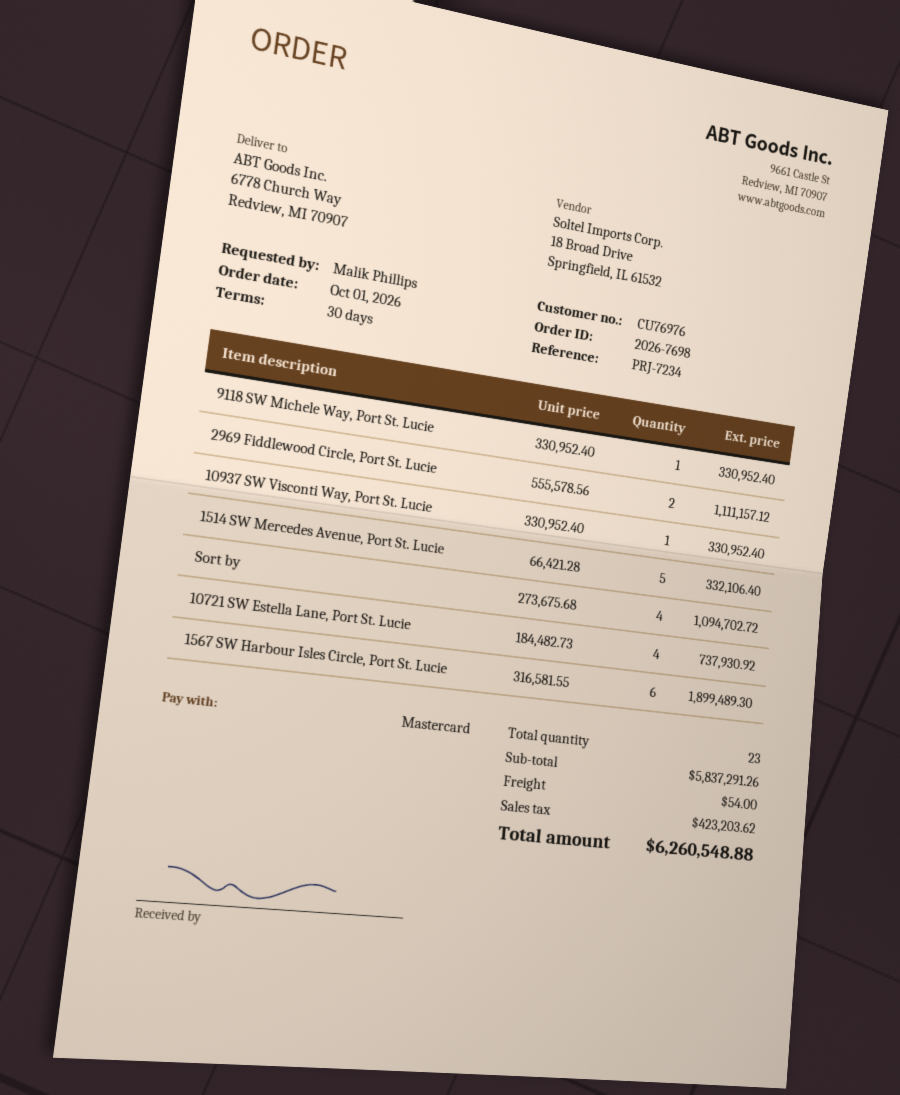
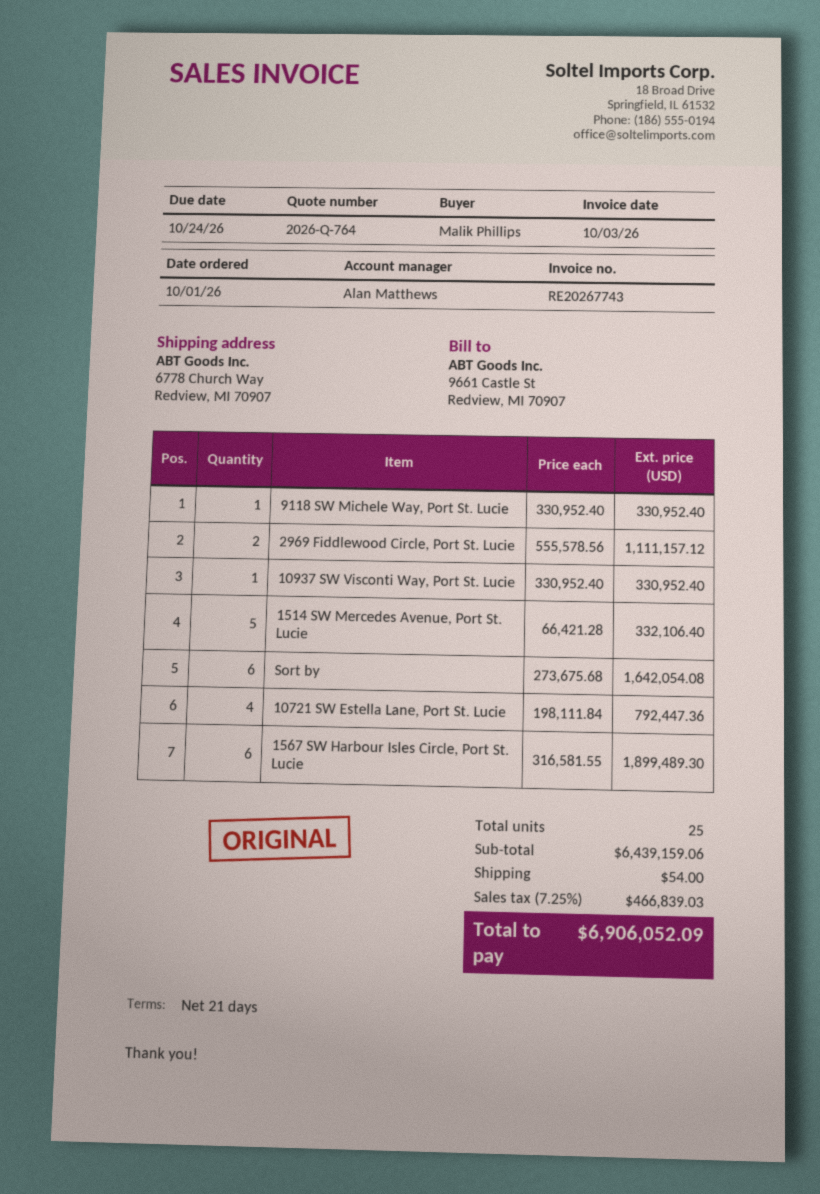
payment terms: 30 days -> 21 days
Sort by: 4 x 273675.68 = 1094702.72 -> 6 x 273675.68 = 1642054.08
10721 SW Estella Lane, Port St. Lucie: 4 x 184482.73 = 737930.92 -> 4 x 198111.84 = 792447.36
total quantity: 23 -> 25
subtotal: 5837291.26 -> 6439159.06
tax: 423203.62 -> 466839.03
total: 6260548.88 -> 6906052.09

